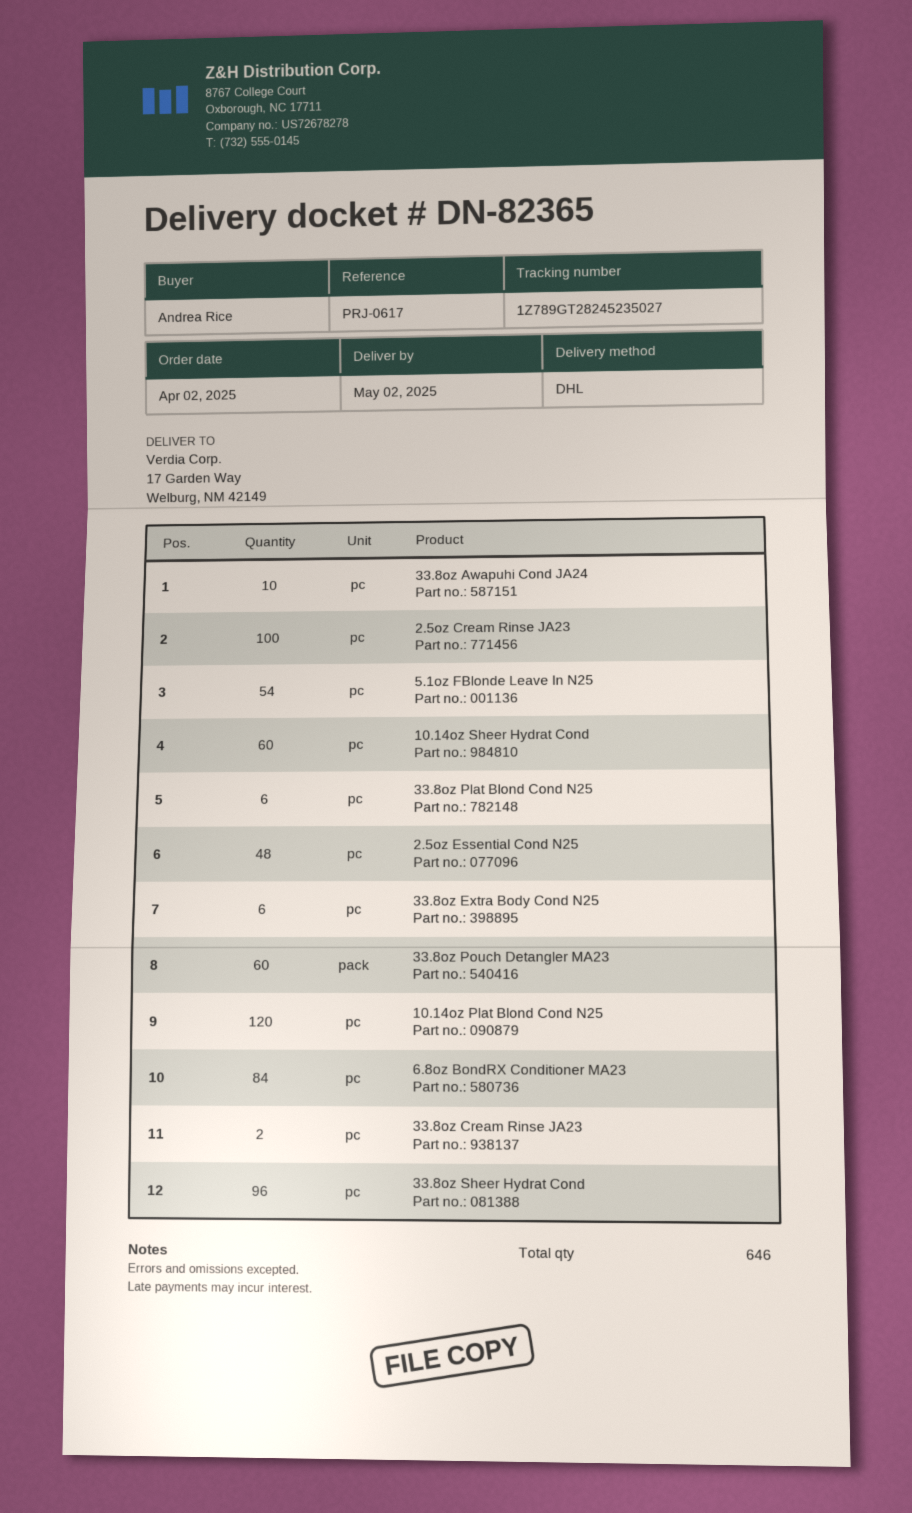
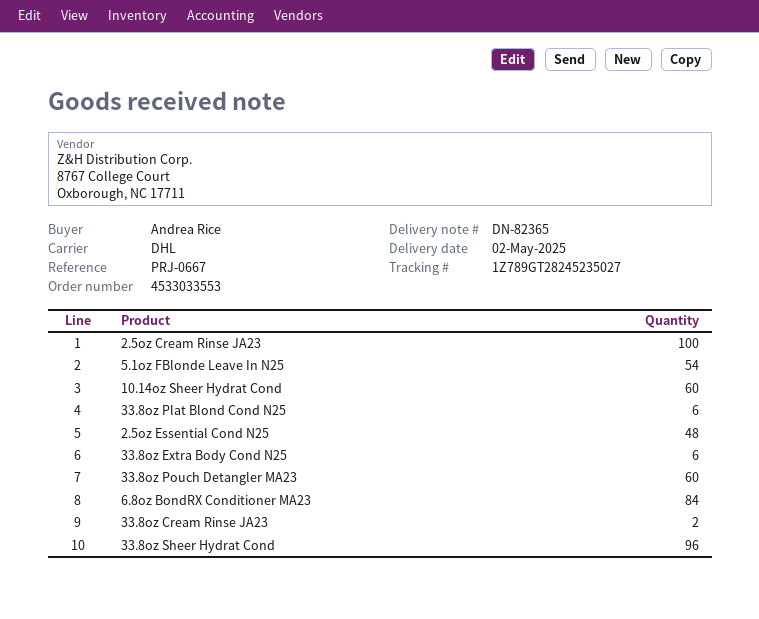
reference: PRJ-0617 -> PRJ-0667
33.8oz Awapuhi Cond JA24: 10 -> none
10.14oz Plat Blond Cond N25: 120 -> none

